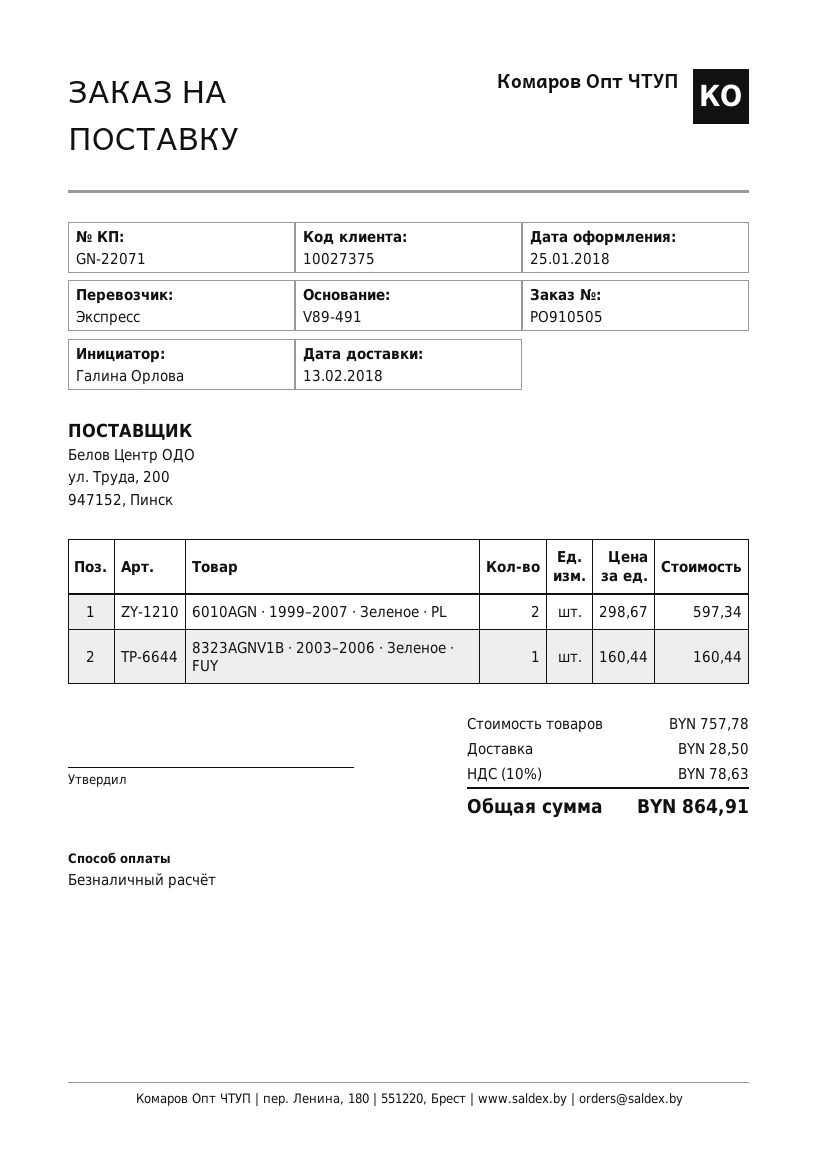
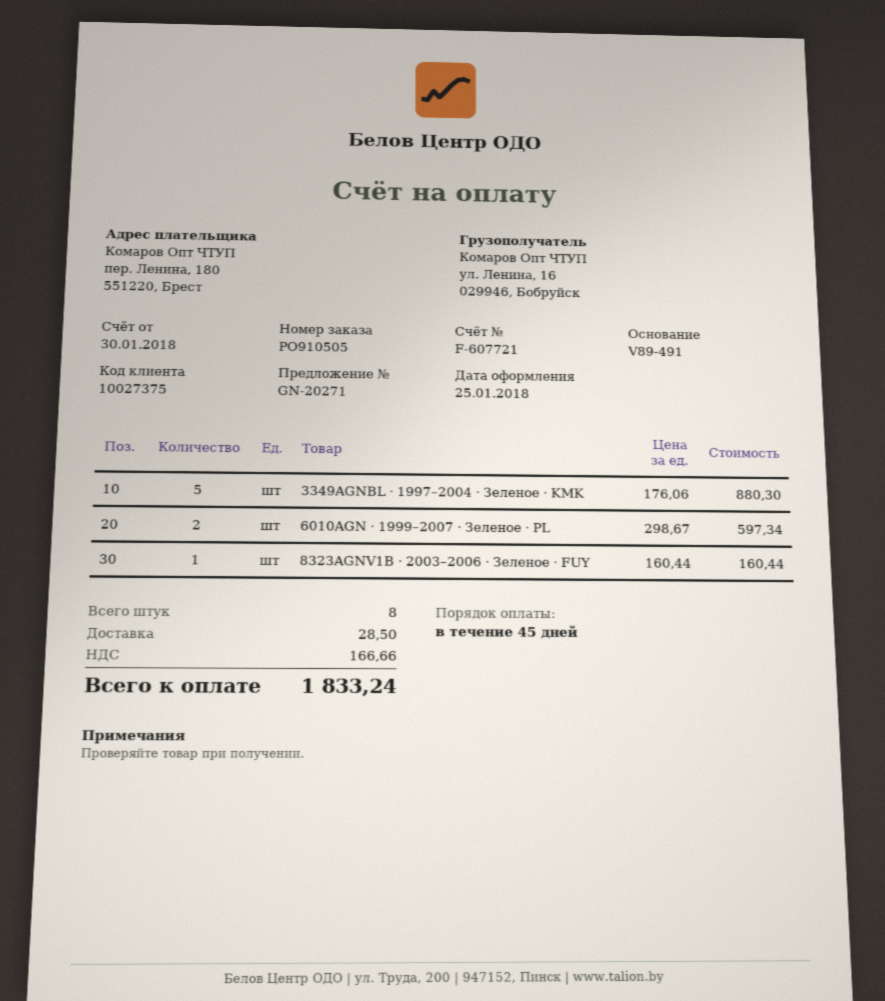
quote number: GN-22071 -> GN-20271
3349AGNBL · 1997–2004 · Зеленое · KMK: none -> 5 x 176.06 = 880.30
tax: 78.63 -> 166.66
total: 864.91 -> 1833.24

